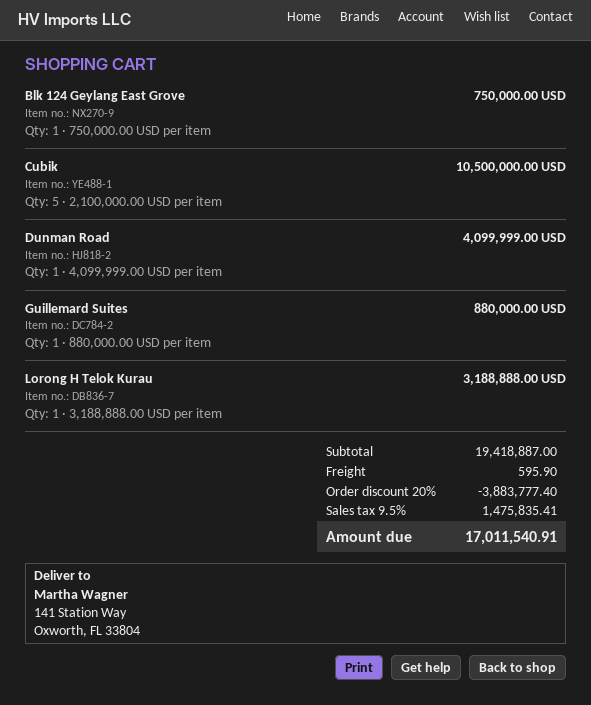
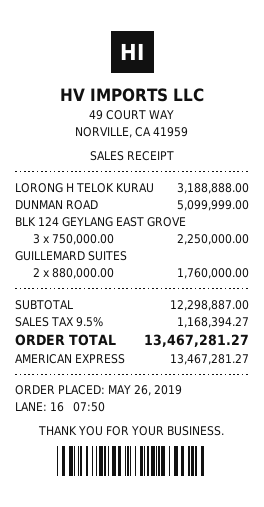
Blk 124 Geylang East Grove: 1 x 750000.00 = 750000.00 -> 3 x 750000.00 = 2250000.00
Cubik: 5 x 2100000.00 = 10500000.00 -> none
Dunman Road: 1 x 4099999.00 = 4099999.00 -> 1 x 5099999.00 = 5099999.00
Guillemard Suites: 1 x 880000.00 = 880000.00 -> 2 x 880000.00 = 1760000.00
subtotal: 19418887.00 -> 12298887.00
discount: 20% = 3883777.40 -> none
shipping: 595.90 -> none
tax: 9.5% = 1475835.41 -> 9.5% = 1168394.27
total: 17011540.91 -> 13467281.27

